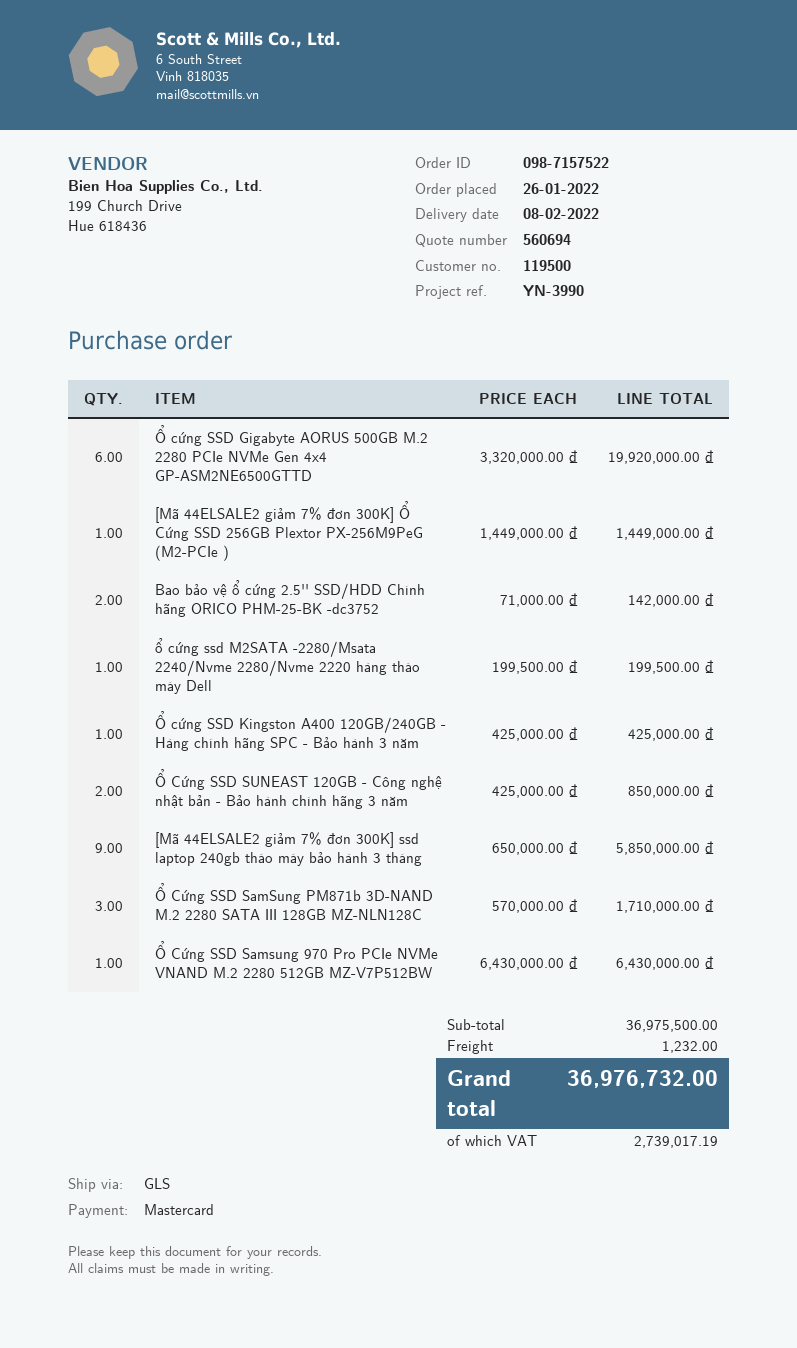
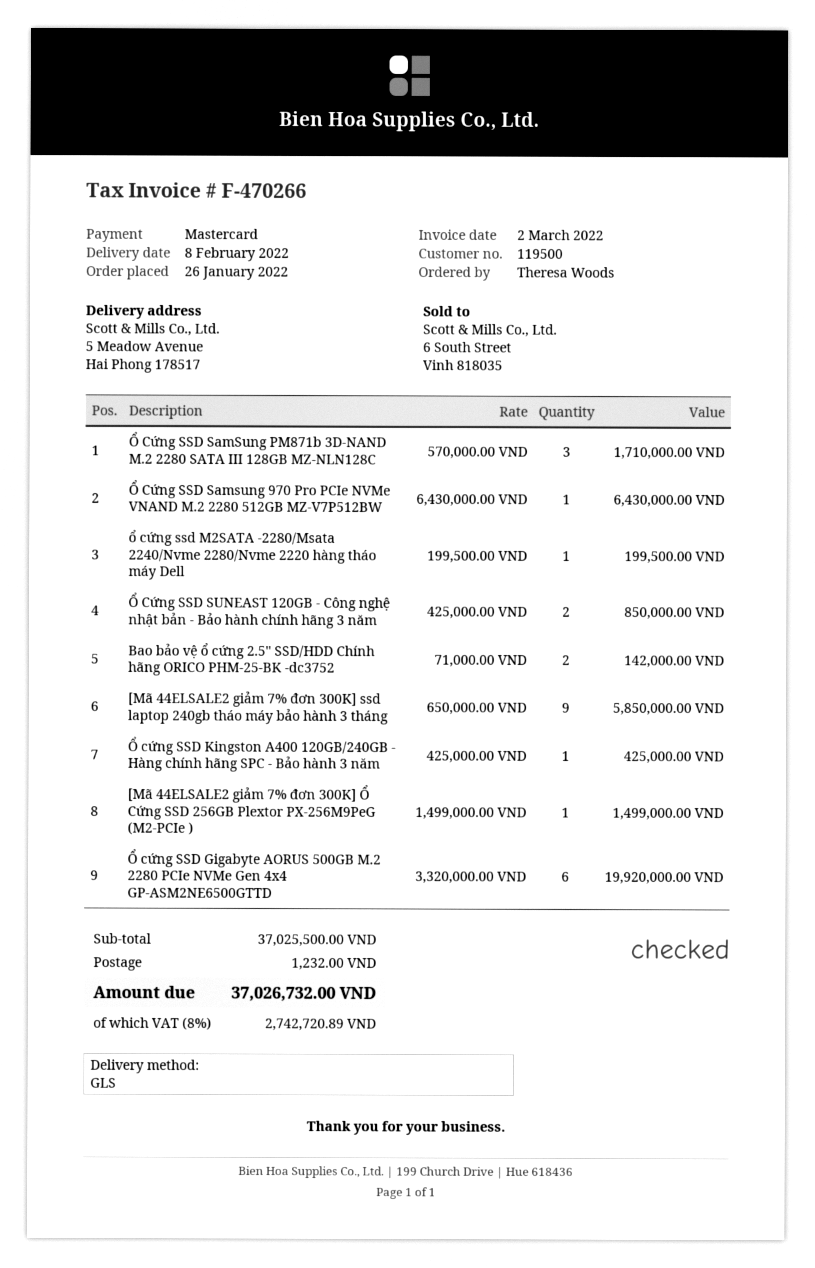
[Mã 44ELSALE2 giảm 7% đơn 300K] Ổ Cứng SSD 256GB Plextor PX-256M9PeG (M2-PCIe ): 1 x 1449000.00 = 1449000.00 -> 1 x 1499000.00 = 1499000.00
subtotal: 36975500.00 -> 37025500.00
tax: 2739017.19 -> 2742720.89
total: 36976732.00 -> 37026732.00

